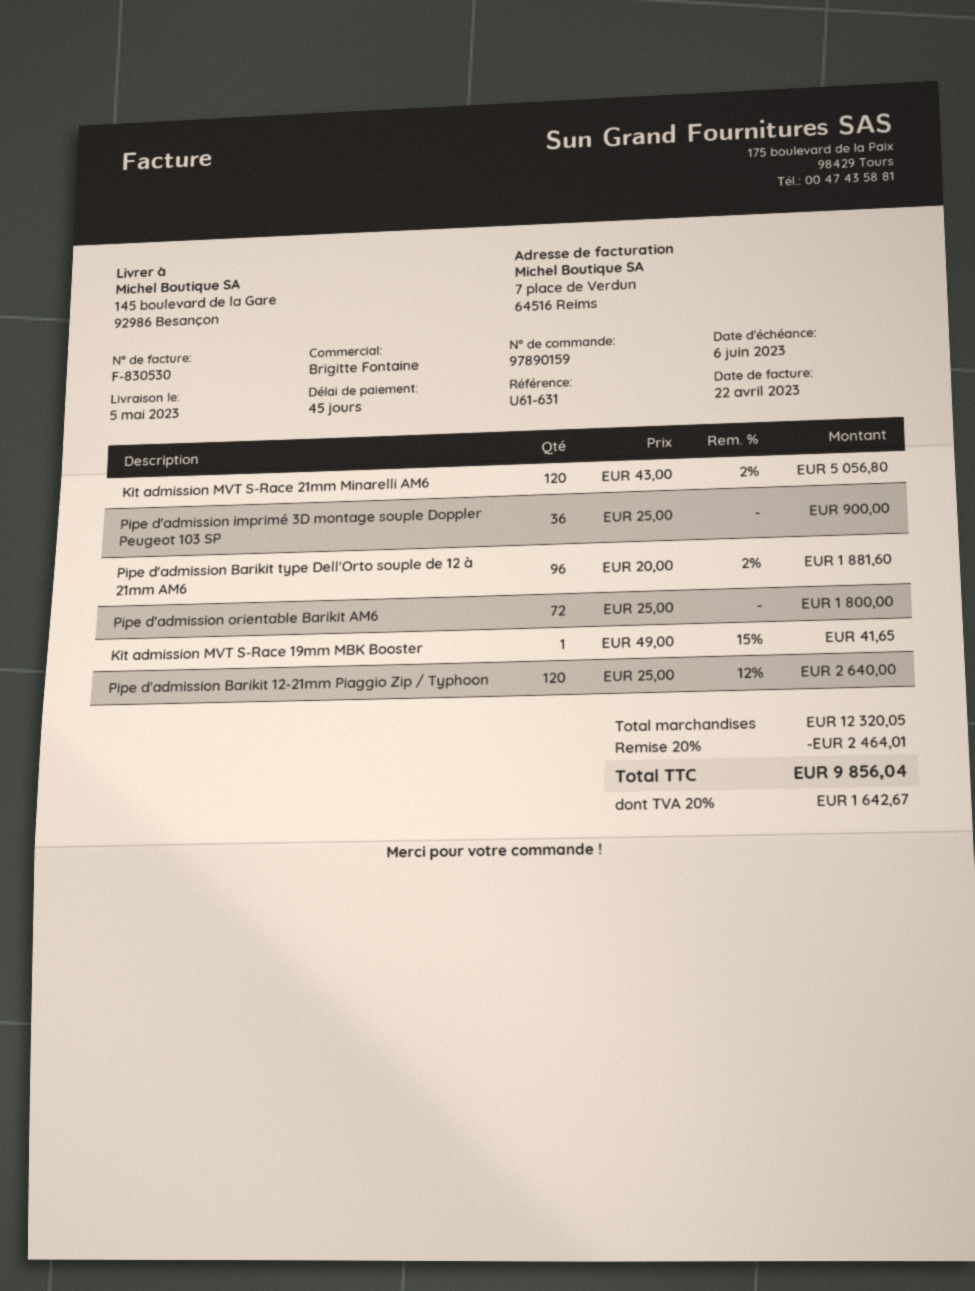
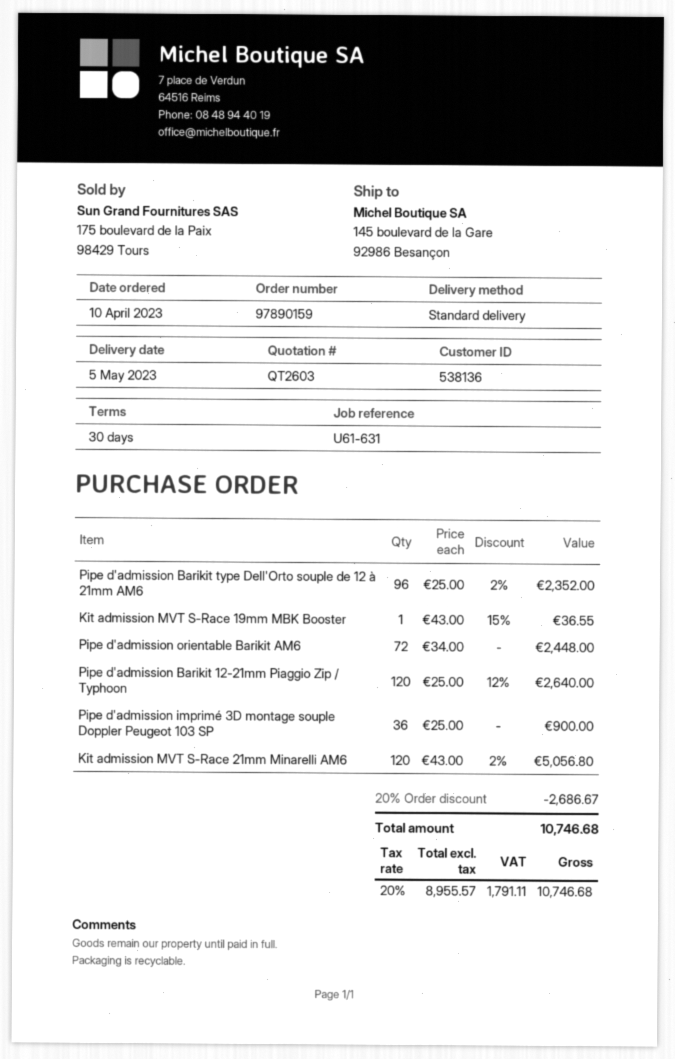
payment terms: 45 days -> 30 days
Pipe d'admission Barikit type Dell'Orto souple de 12 à 21mm AM6: 96 x 20.00 - 2% = 1881.60 -> 96 x 25.00 - 2% = 2352.00
Pipe d'admission orientable Barikit AM6: 72 x 25.00 = 1800.00 -> 72 x 34.00 = 2448.00
Kit admission MVT S-Race 19mm MBK Booster: 1 x 49.00 - 15% = 41.65 -> 1 x 43.00 - 15% = 36.55
discount: 20% = 2464.01 -> 20% = 2686.67
tax: 20% = 1642.67 -> 20% = 1791.11
total: 9856.04 -> 10746.68

